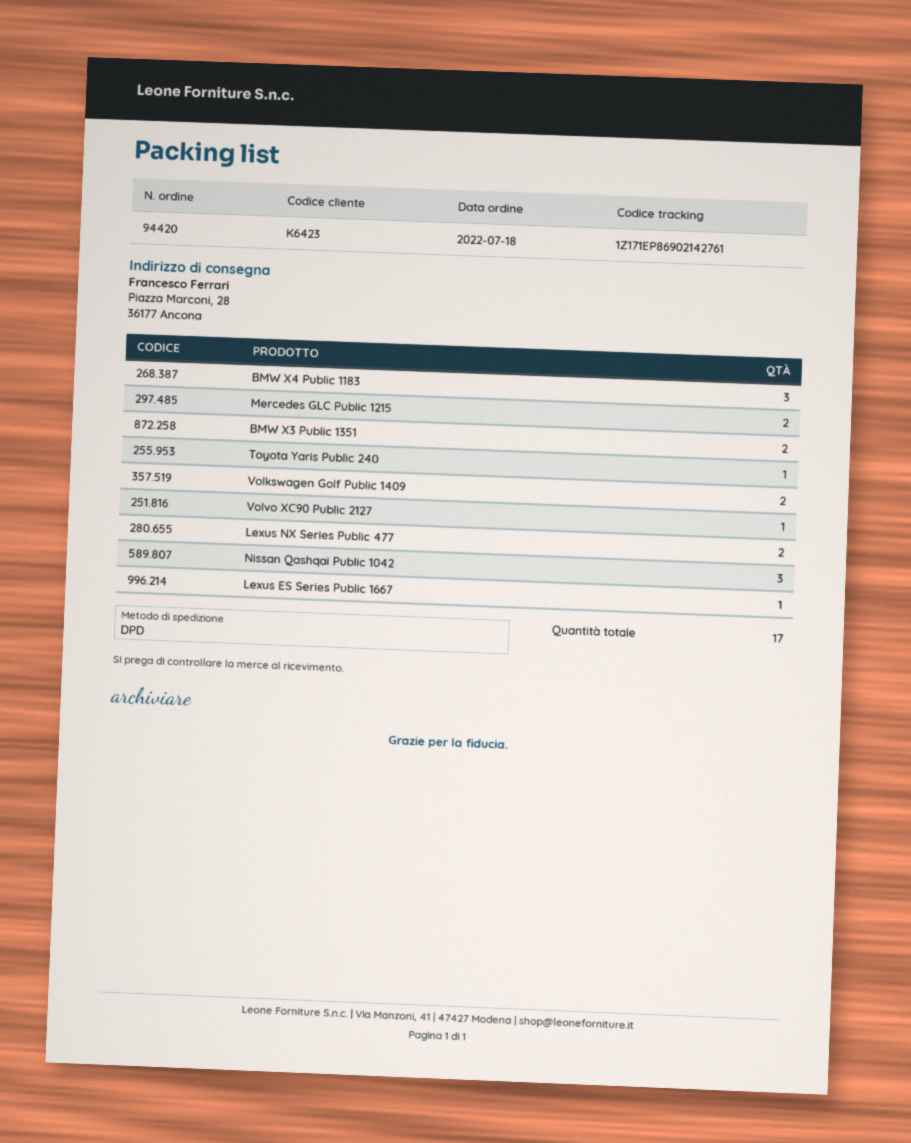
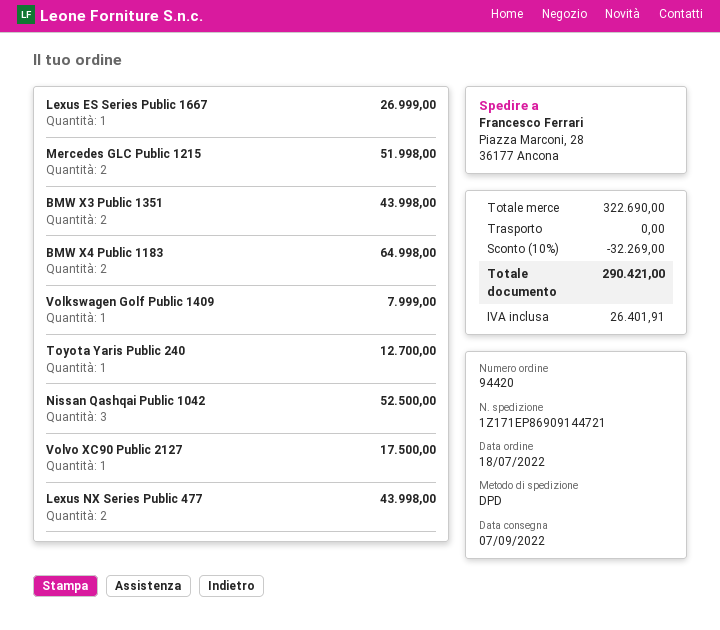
tracking number: 1Z171EP86902142761 -> 1Z171EP86909144721
BMW X4 Public 1183: 3 -> 2
Volkswagen Golf Public 1409: 2 -> 1

